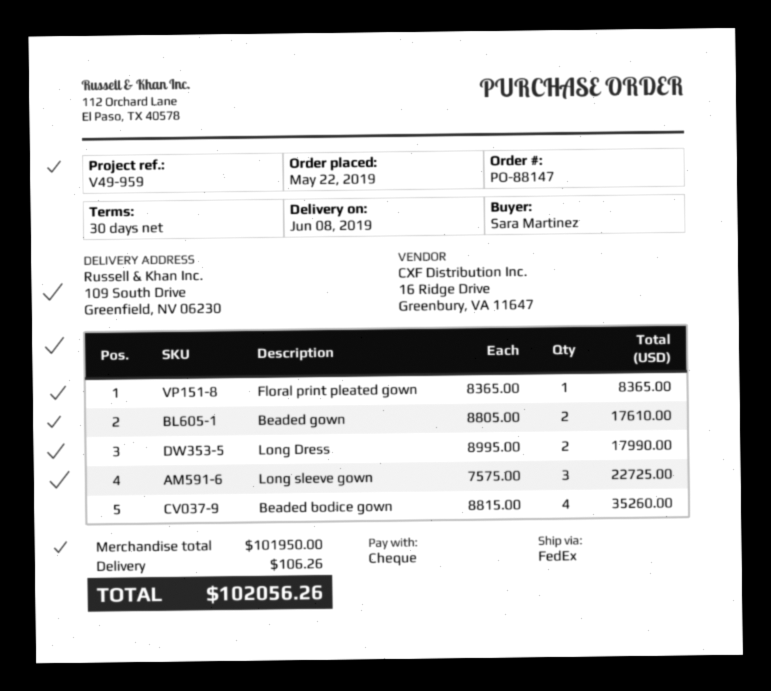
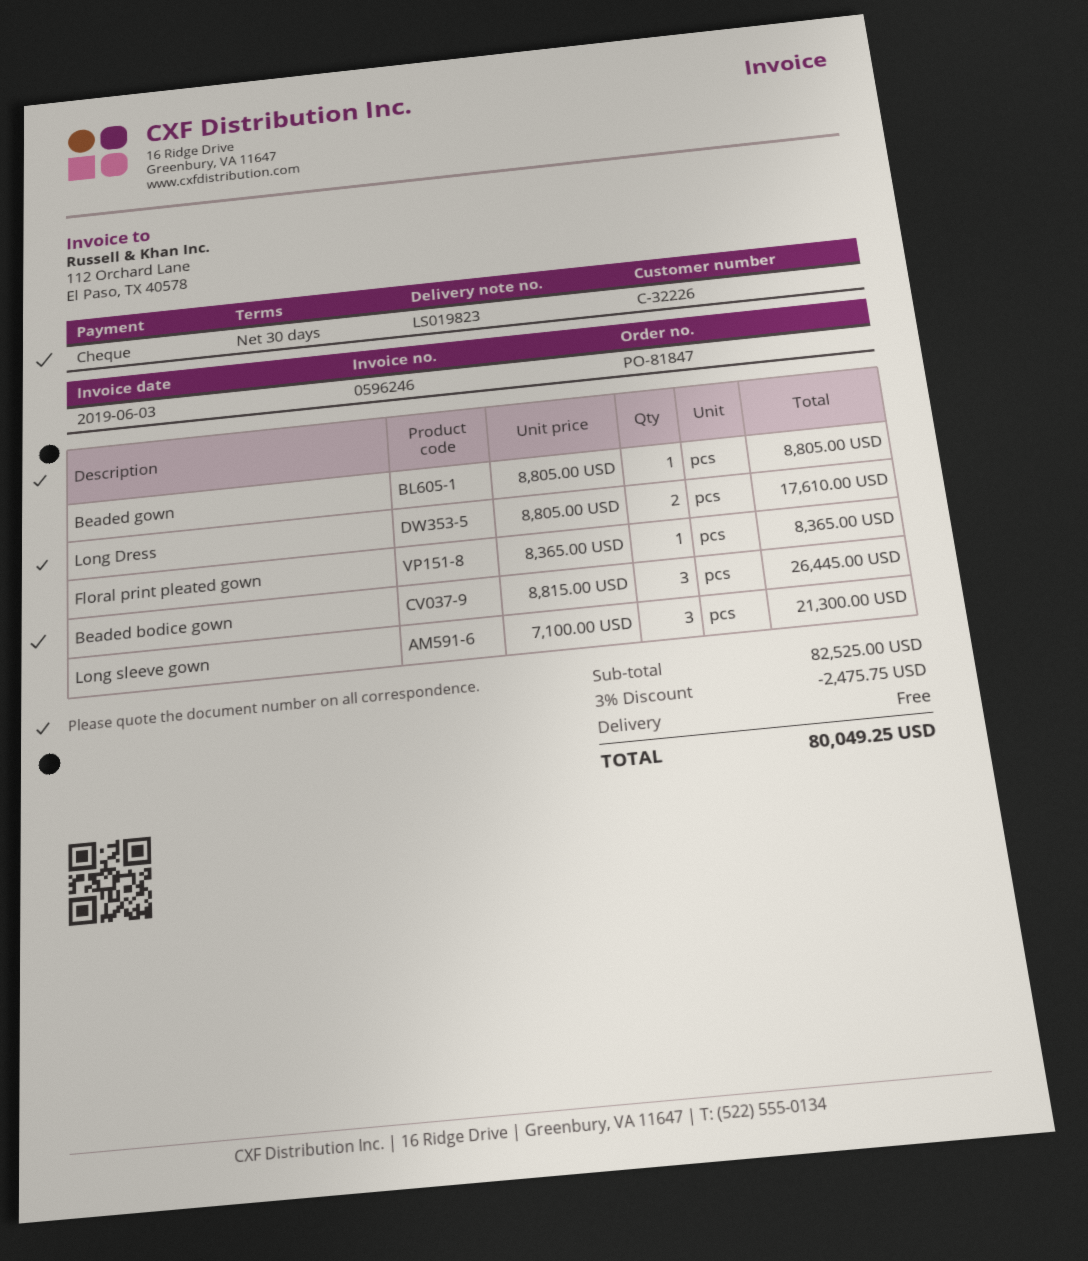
order number: PO-88147 -> PO-81847
Beaded gown: 2 x 8805.00 = 17610.00 -> 1 x 8805.00 = 8805.00
Long Dress: 2 x 8995.00 = 17990.00 -> 2 x 8805.00 = 17610.00
Long sleeve gown: 3 x 7575.00 = 22725.00 -> 3 x 7100.00 = 21300.00
Beaded bodice gown: 4 x 8815.00 = 35260.00 -> 3 x 8815.00 = 26445.00
subtotal: 101950.00 -> 82525.00
discount: none -> 3% = 2475.75
shipping: 106.26 -> 0.00
total: 102056.26 -> 80049.25

